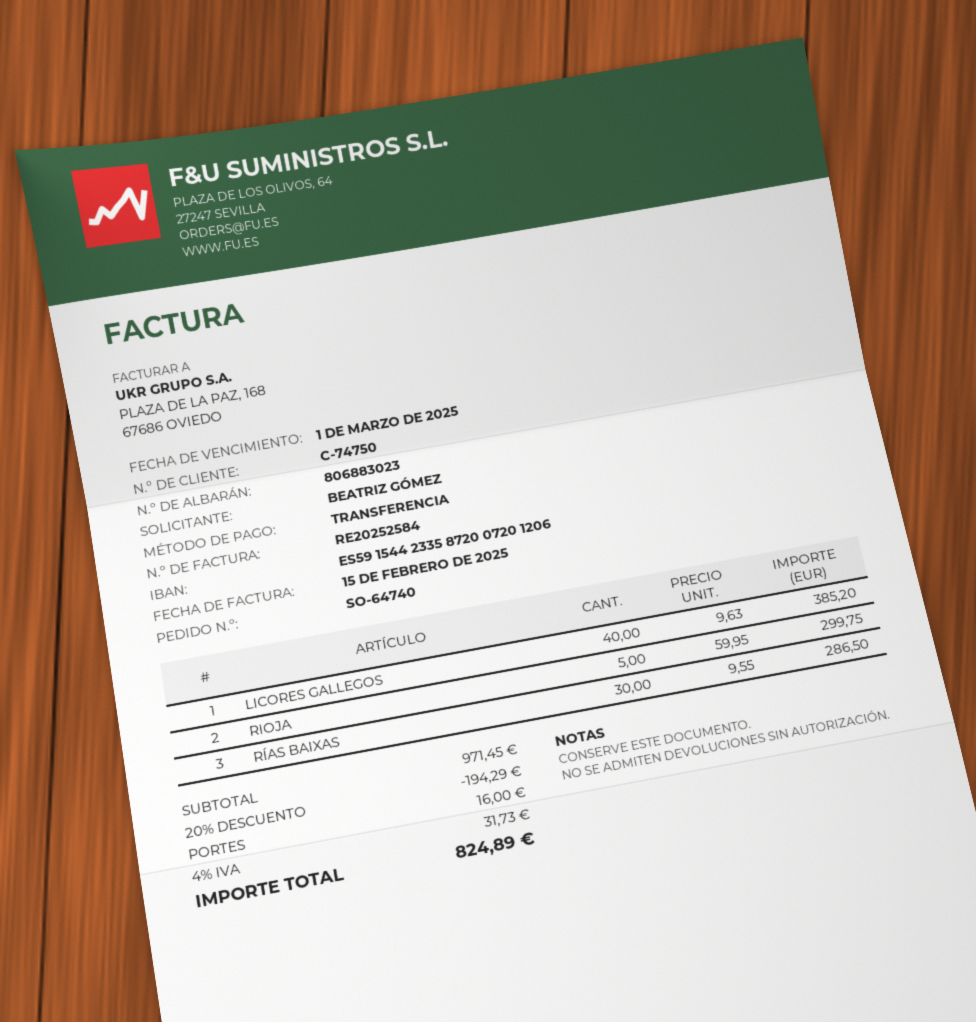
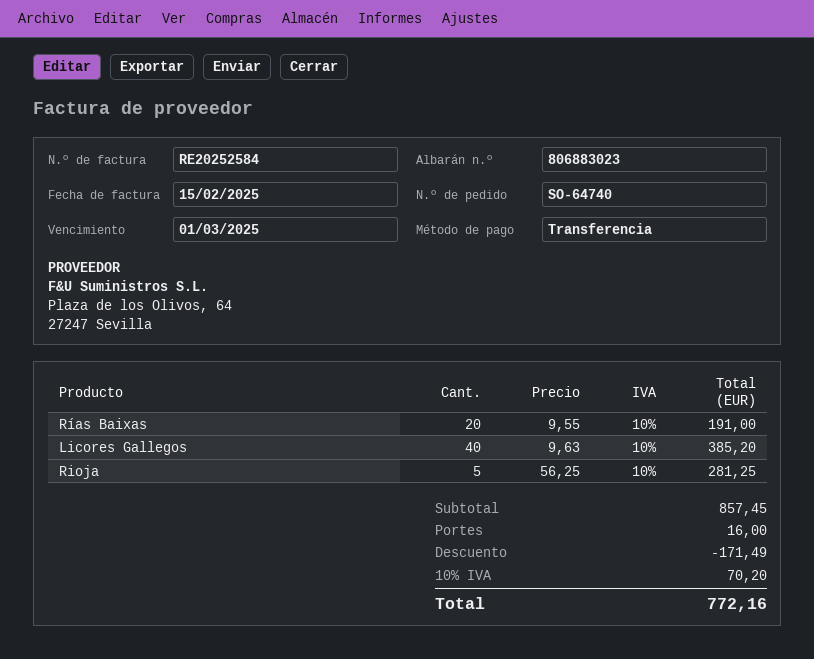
RIOJA: 5 x 59.95 = 299.75 -> 5 x 56.25 = 281.25
RÍAS BAIXAS: 30 x 9.55 = 286.50 -> 20 x 9.55 = 191.00
subtotal: 971.45 -> 857.45
discount: 194.29 -> 171.49
tax: 4% = 31.73 -> 10% = 70.20
total: 824.89 -> 772.16

